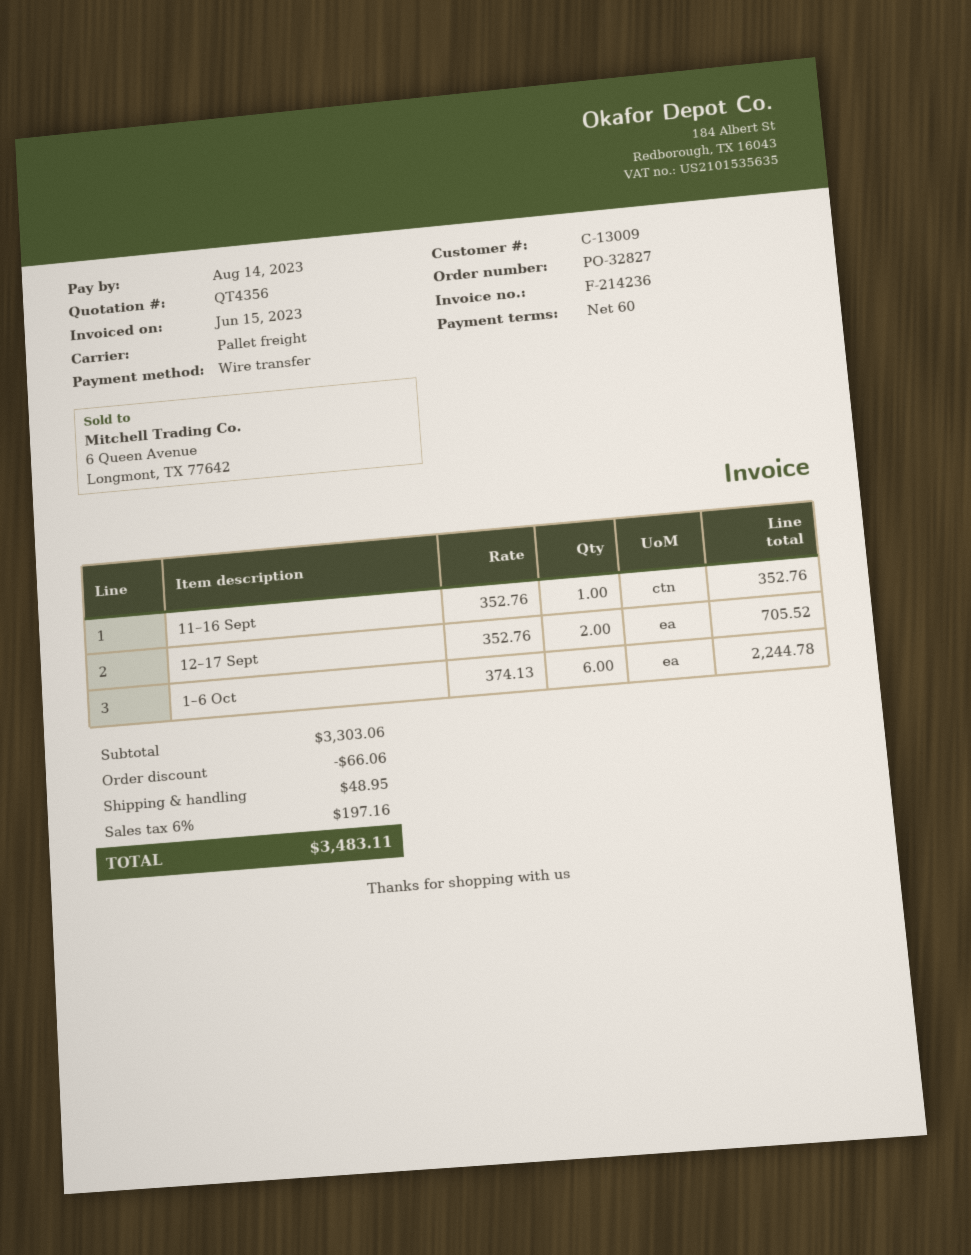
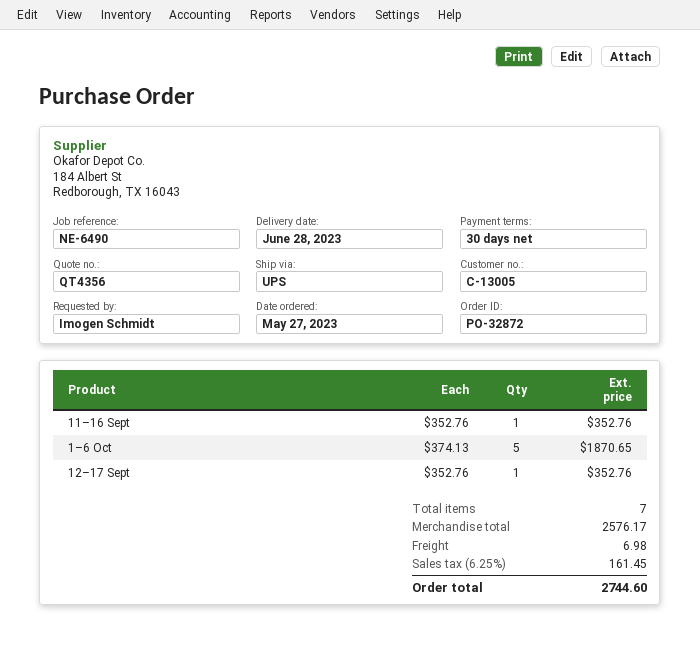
order number: PO-32827 -> PO-32872
payment terms: 60 days -> 30 days
customer number: C-13009 -> C-13005
shipping method: pallet freight -> UPS
12–17 Sept: 2 x 352.76 = 705.52 -> 1 x 352.76 = 352.76
1–6 Oct: 6 x 374.13 = 2244.78 -> 5 x 374.13 = 1870.65
subtotal: 3303.06 -> 2576.17
discount: 66.06 -> none
shipping: 48.95 -> 6.98
tax: 6% = 197.16 -> 6.25% = 161.45
total: 3483.11 -> 2744.60

